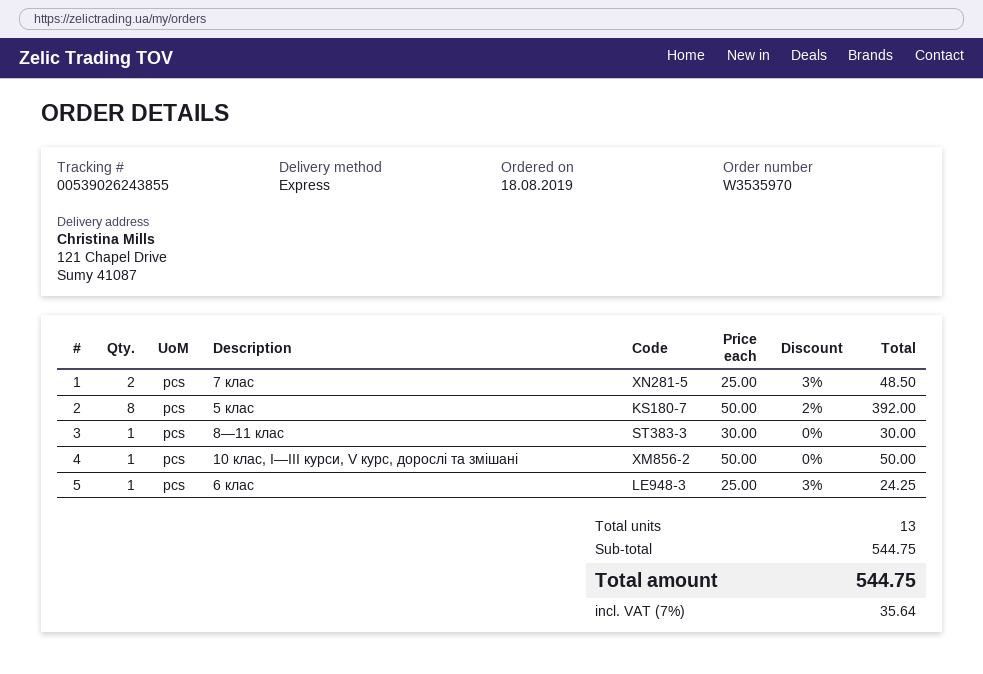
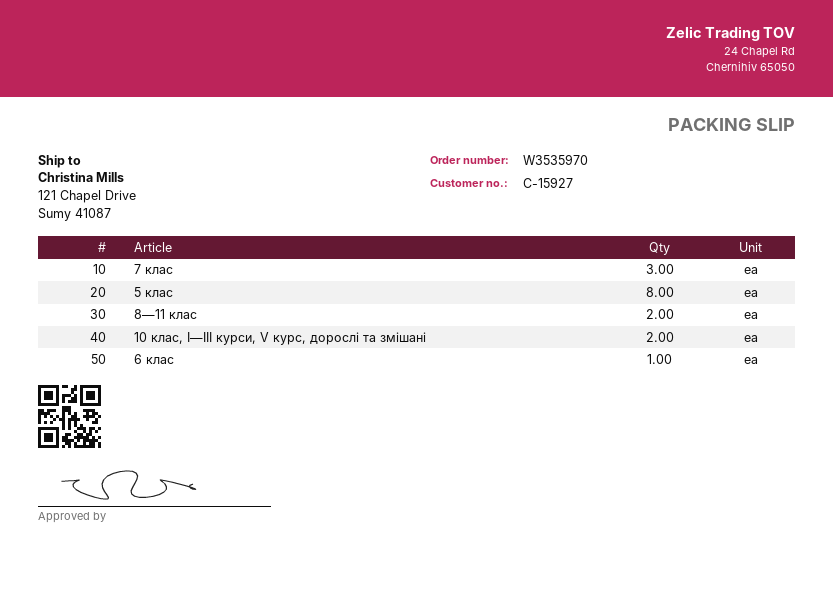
7 клас: 2 -> 3
8—11 клас: 1 -> 2
10 клас, I—III курси, V курс, дорослі та змішані: 1 -> 2

